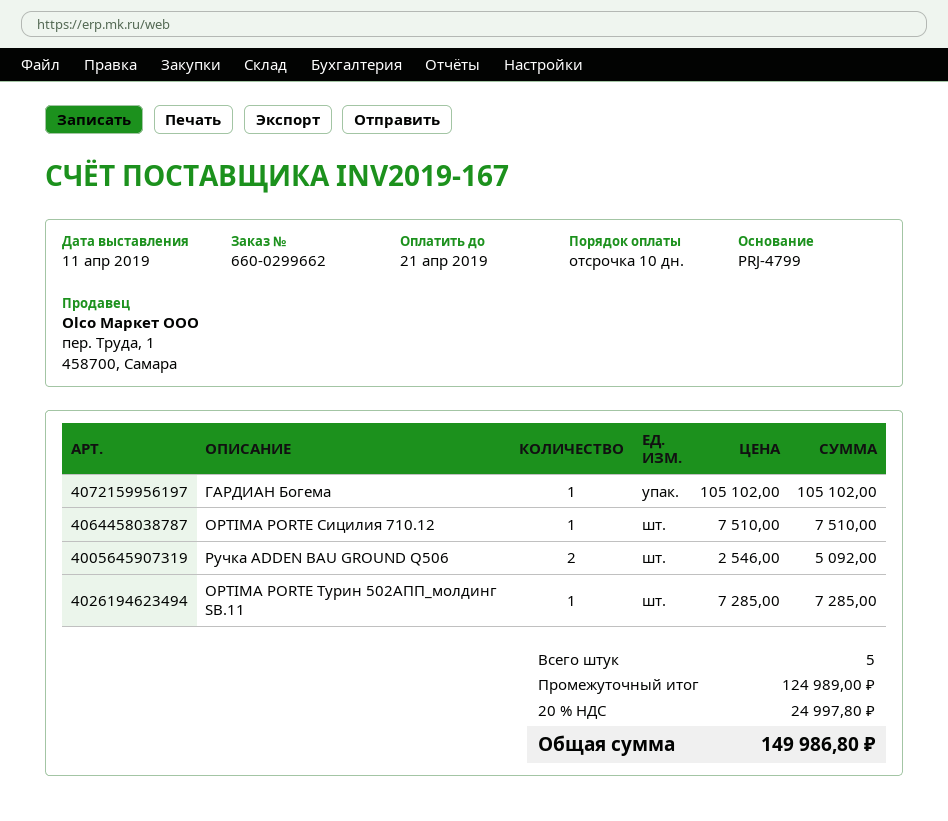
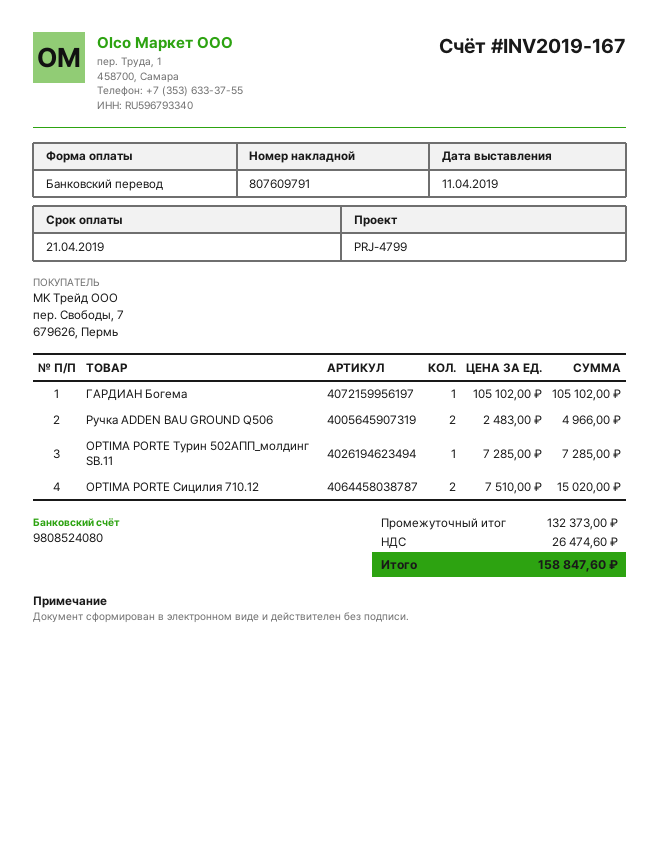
OPTIMA PORTE Сицилия 710.12: 1 x 7510.00 = 7510.00 -> 2 x 7510.00 = 15020.00
Ручка ADDEN BAU GROUND Q506: 2 x 2546.00 = 5092.00 -> 2 x 2483.00 = 4966.00
subtotal: 124989.00 -> 132373.00
tax: 24997.80 -> 26474.60
total: 149986.80 -> 158847.60

